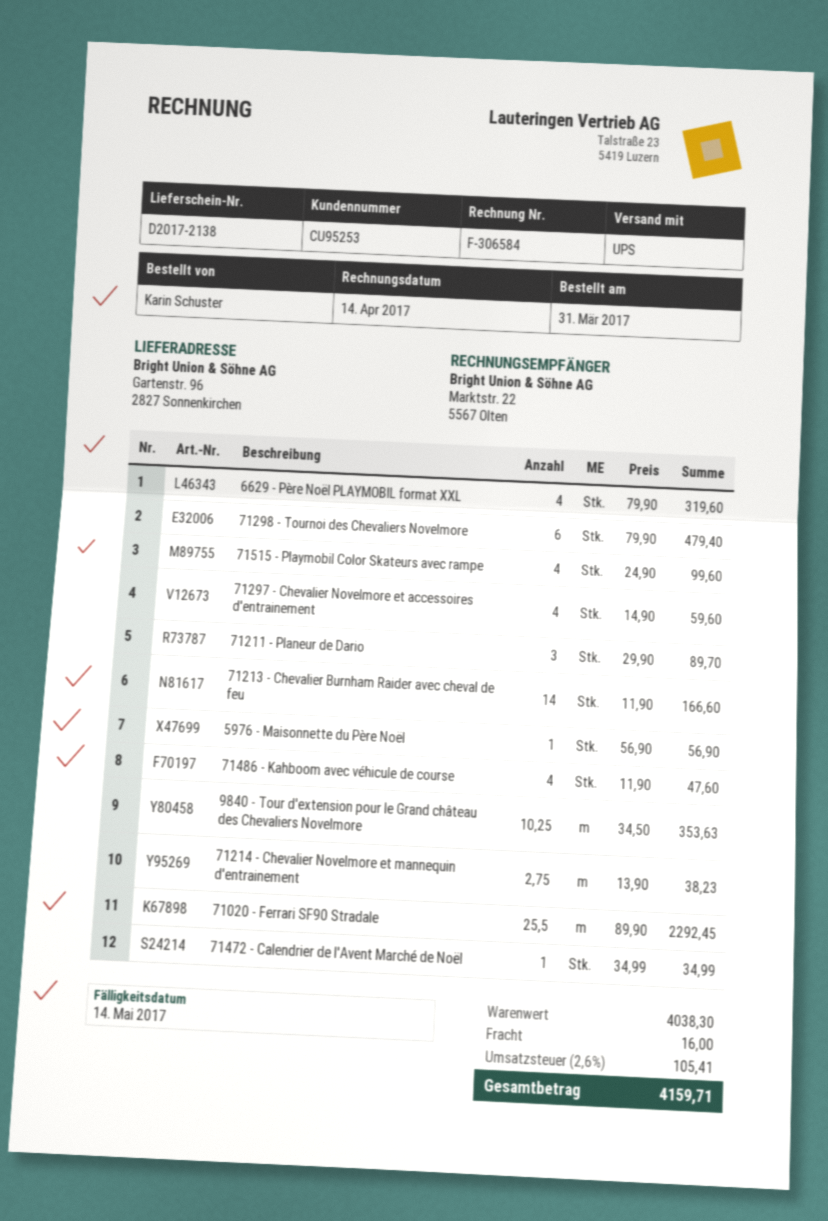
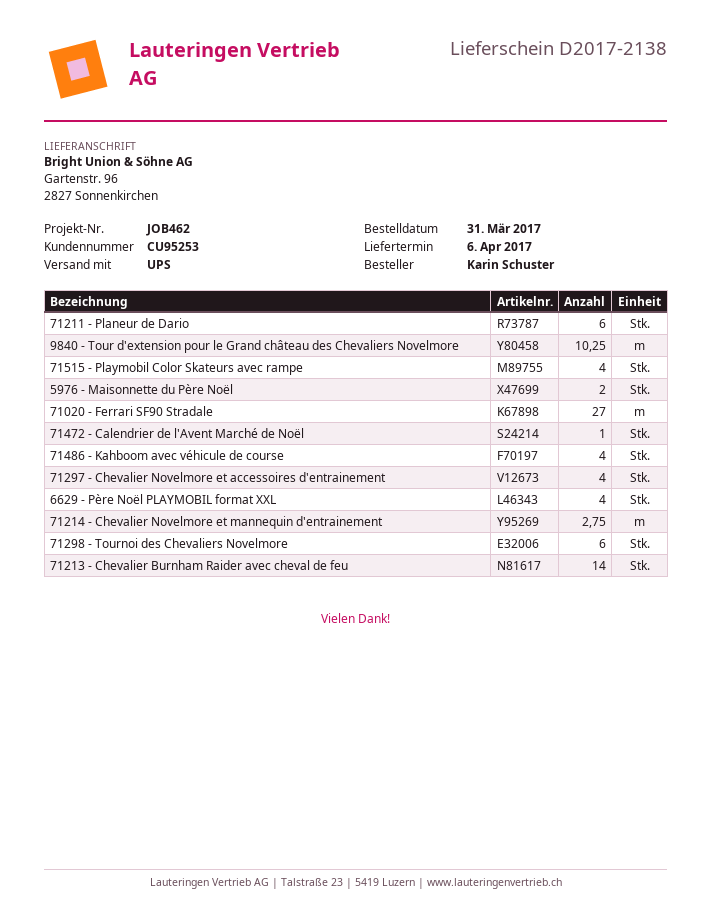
71211 - Planeur de Dario: 3 -> 6
5976 - Maisonnette du Père Noël: 1 -> 2
71020 - Ferrari SF90 Stradale: 25.5 -> 27

